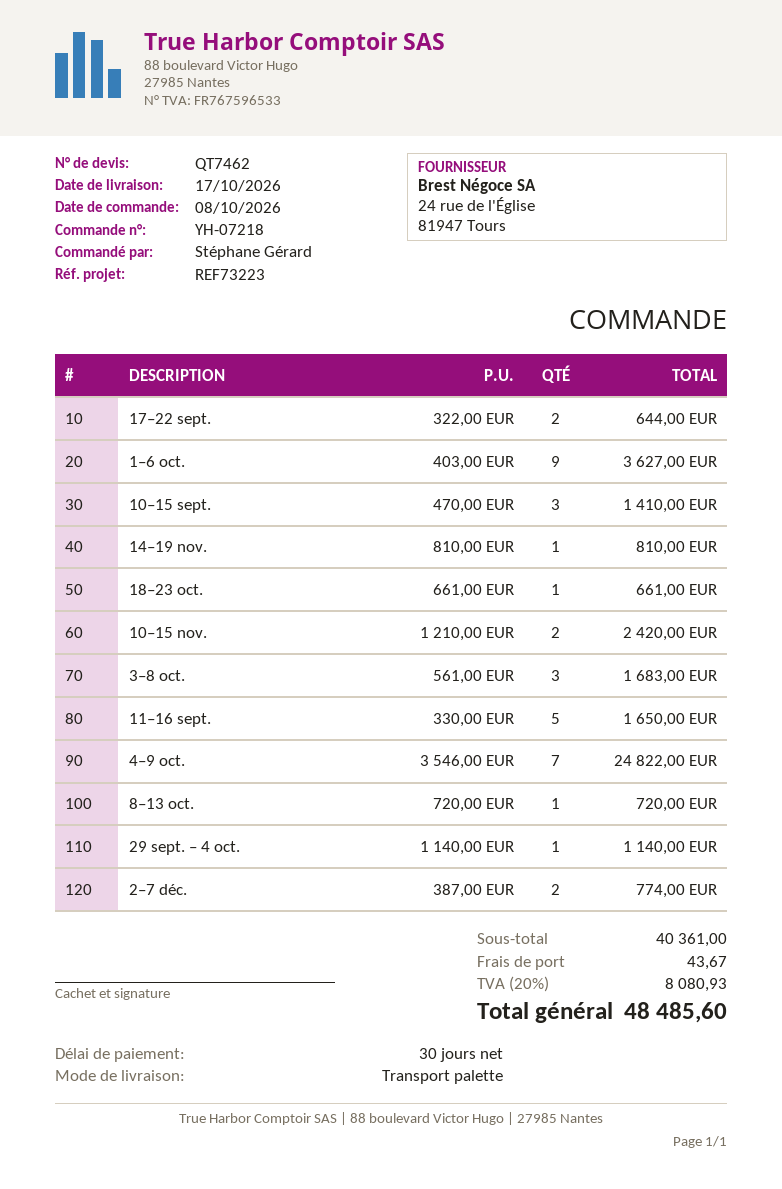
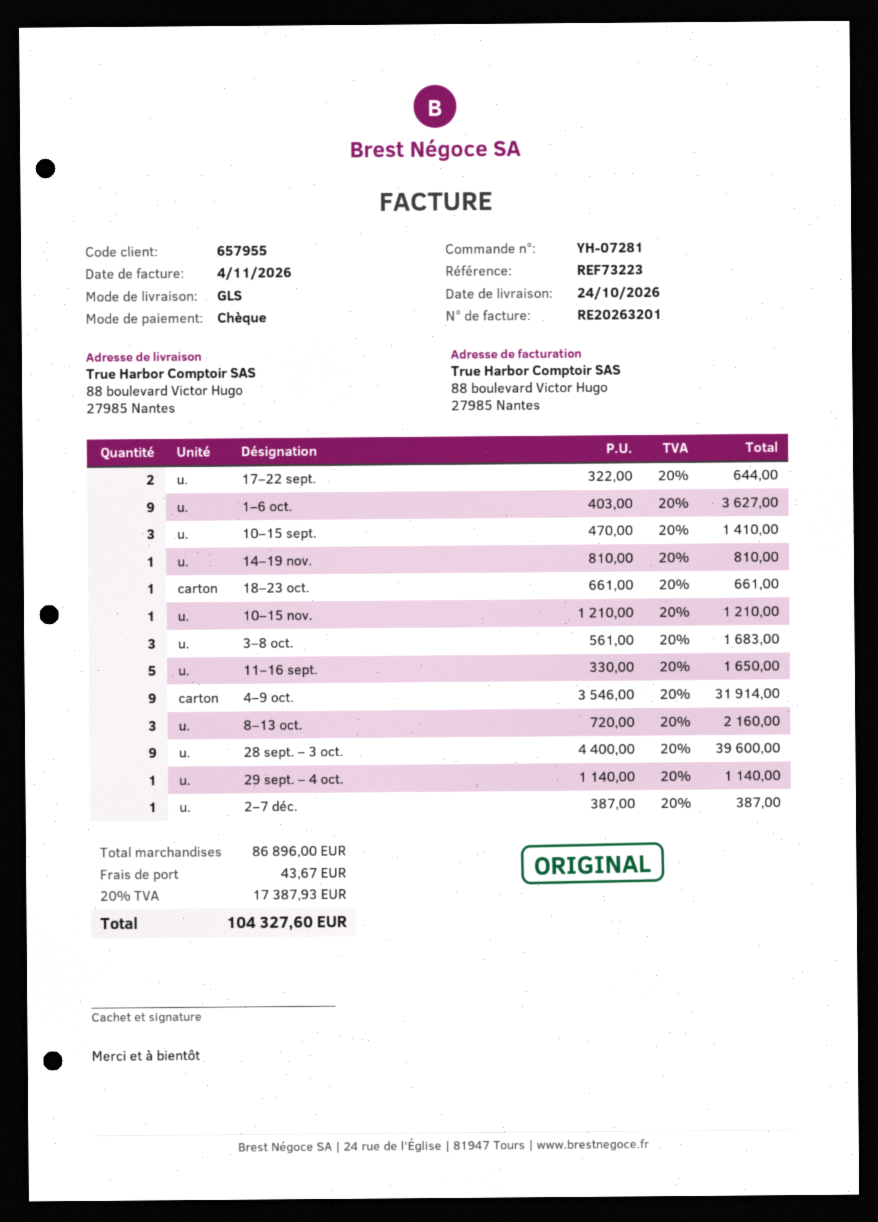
order number: YH-07218 -> YH-07281
delivery date: 2026-10-17 -> 2026-10-24
shipping method: pallet freight -> GLS
10–15 nov.: 2 x 1210.00 = 2420.00 -> 1 x 1210.00 = 1210.00
4–9 oct.: 7 x 3546.00 = 24822.00 -> 9 x 3546.00 = 31914.00
8–13 oct.: 1 x 720.00 = 720.00 -> 3 x 720.00 = 2160.00
2–7 déc.: 2 x 387.00 = 774.00 -> 1 x 387.00 = 387.00
28 sept. – 3 oct.: none -> 9 x 4400.00 = 39600.00
subtotal: 40361.00 -> 86896.00
tax: 20% = 8080.93 -> 20% = 17387.93
total: 48485.60 -> 104327.60

